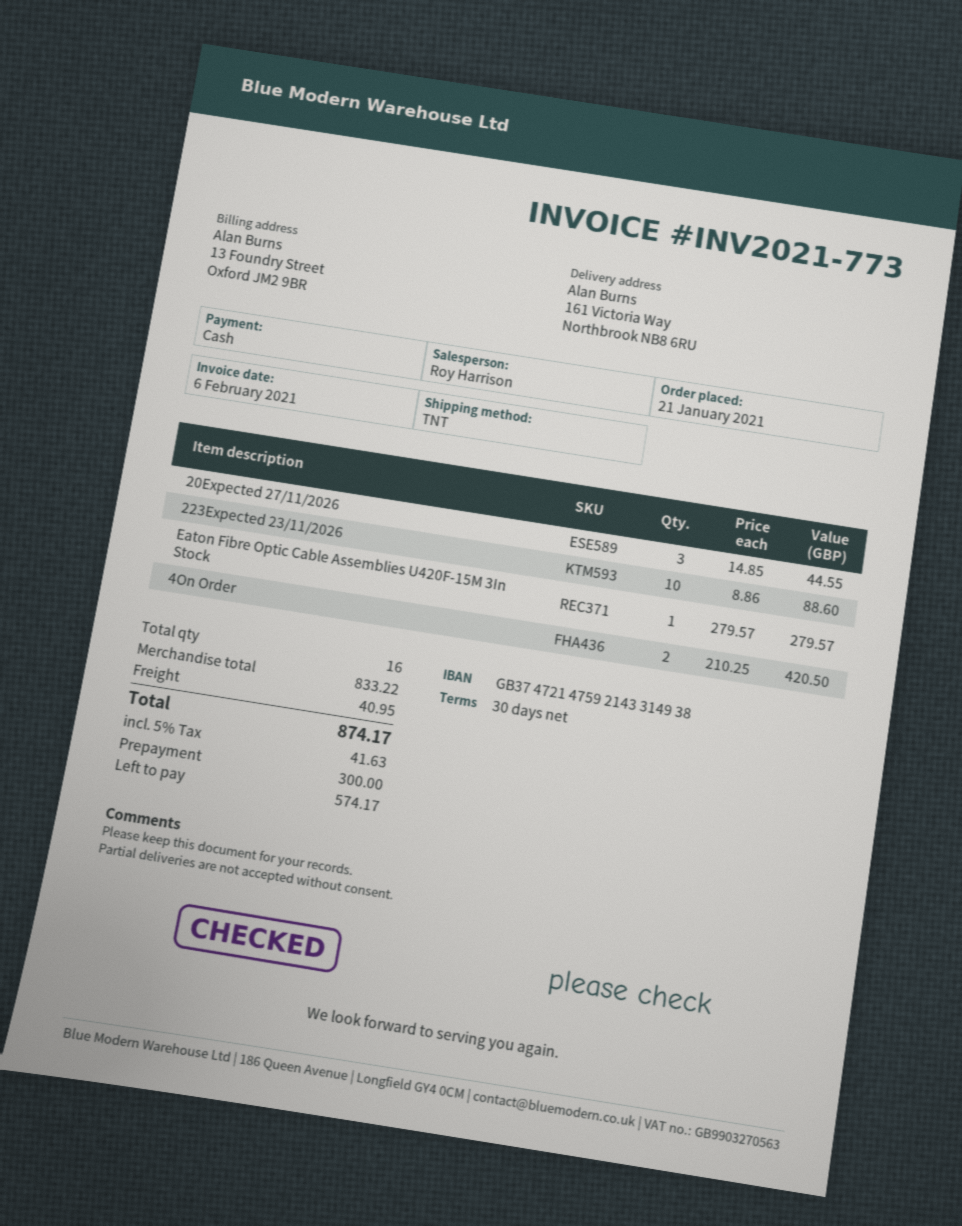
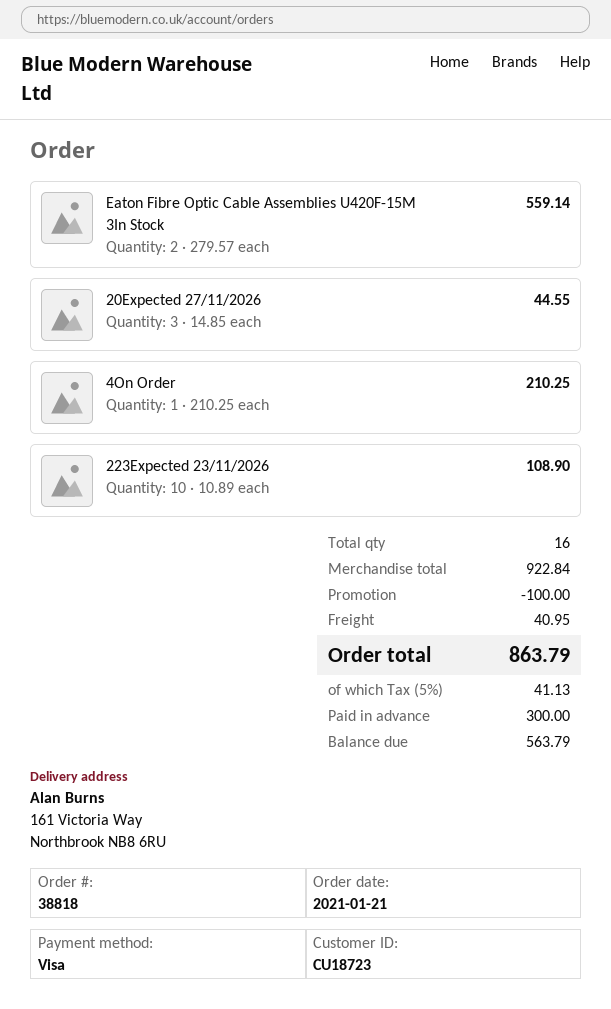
payment method: cash -> Visa
223Expected 23/11/2026: 10 x 8.86 = 88.60 -> 10 x 10.89 = 108.90
Eaton Fibre Optic Cable Assemblies U420F-15M 3In Stock: 1 x 279.57 = 279.57 -> 2 x 279.57 = 559.14
4On Order: 2 x 210.25 = 420.50 -> 1 x 210.25 = 210.25
subtotal: 833.22 -> 922.84
discount: none -> 100.00
tax: 5% = 41.63 -> 5% = 41.13
total: 874.17 -> 863.79
balance: 574.17 -> 563.79

